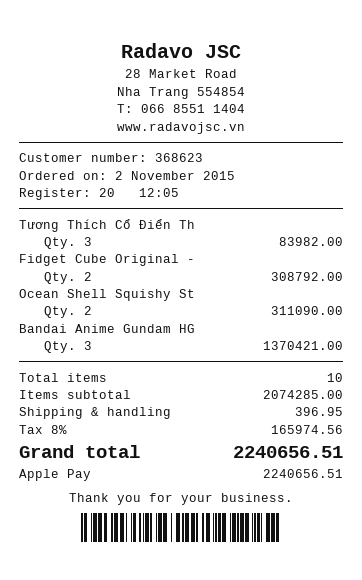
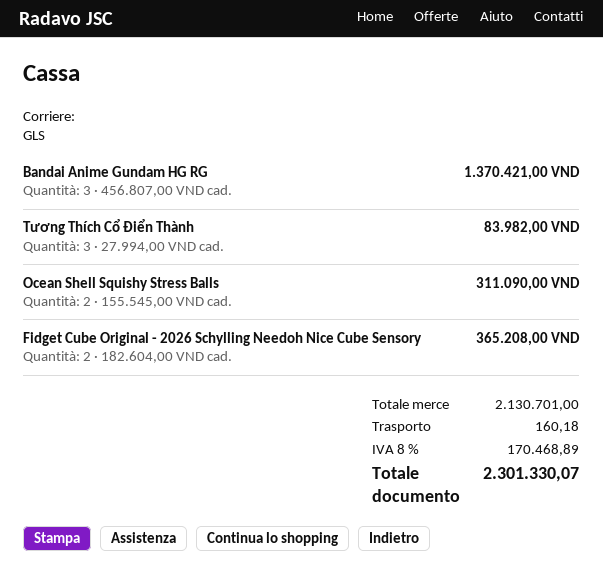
Fidget Cube Original -: 2 for 308792.00 -> 2 for 365208.00
subtotal: 2074285.00 -> 2130701.00
shipping: 396.95 -> 160.18
tax: 8% = 165974.56 -> 8% = 170468.89
total: 2240656.51 -> 2301330.07

